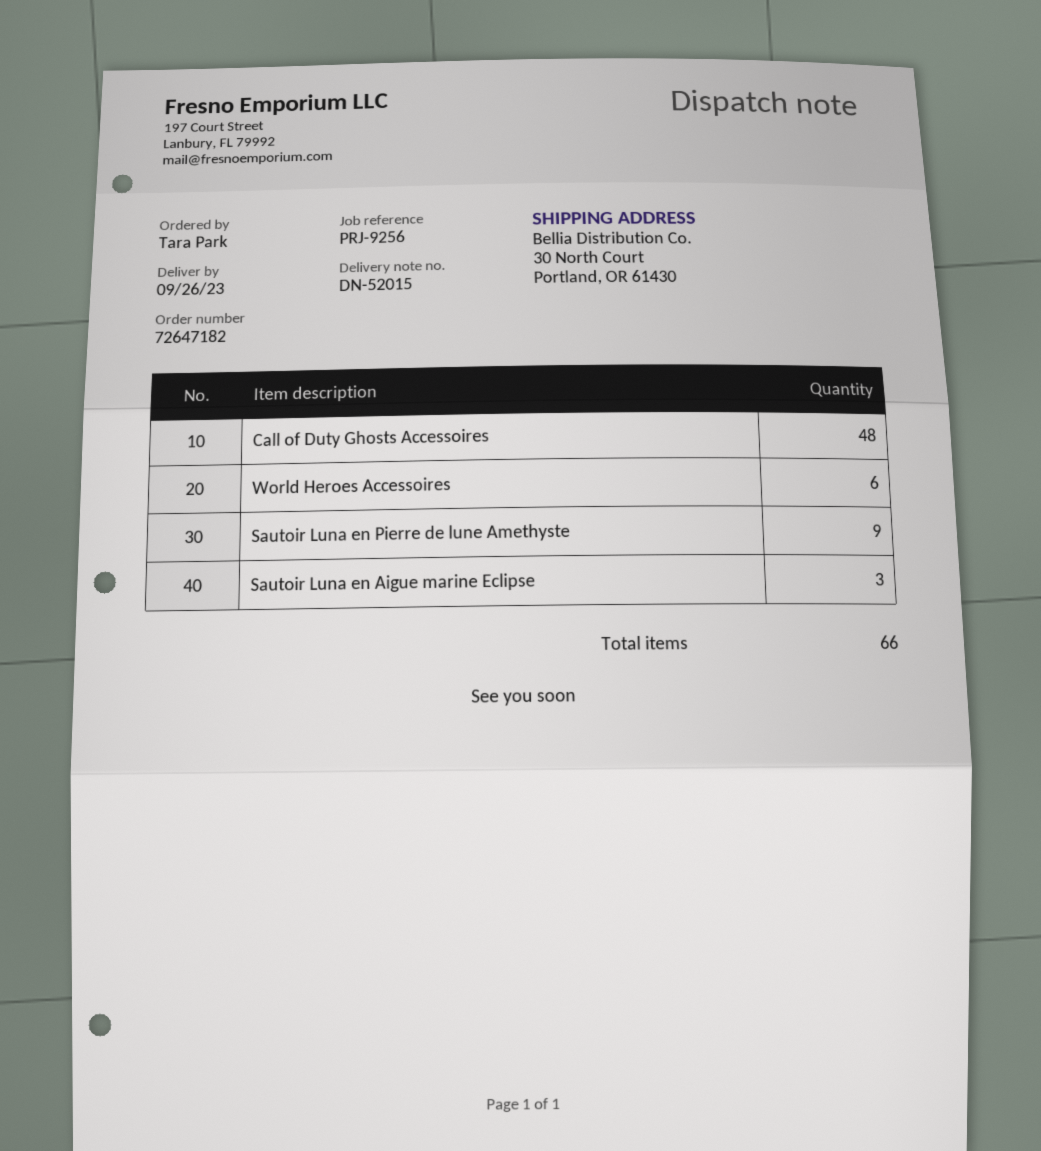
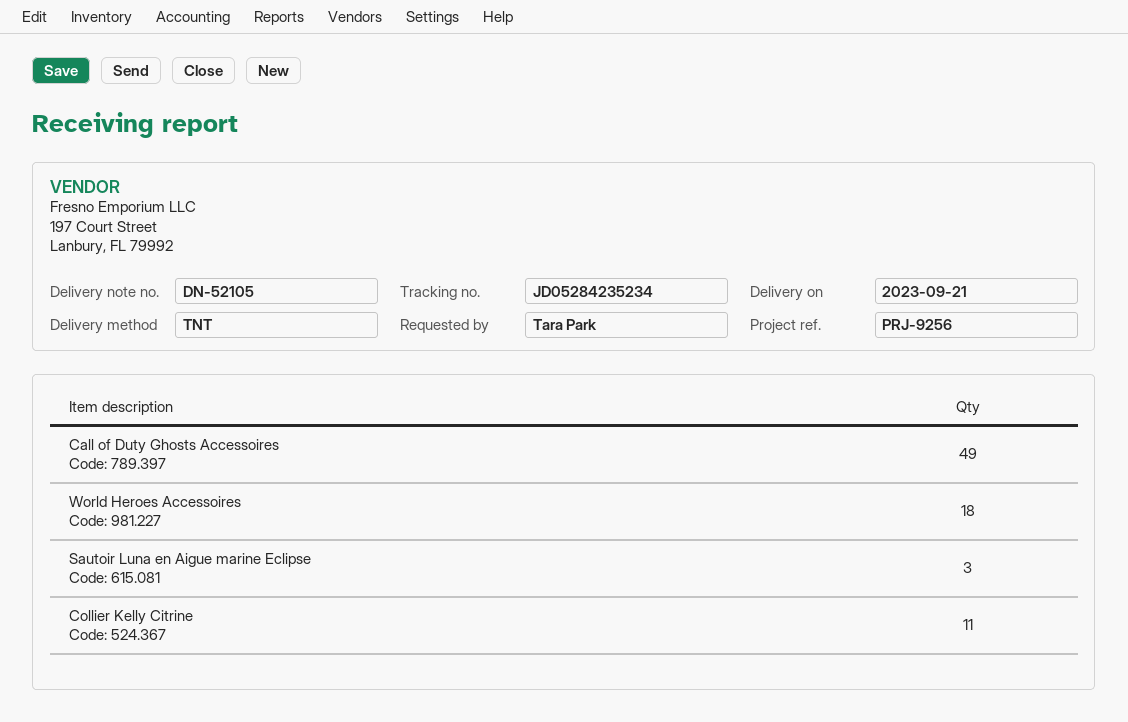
delivery note number: DN-52015 -> DN-52105
delivery date: 2023-09-26 -> 2023-09-21
Call of Duty Ghosts Accessoires: 48 -> 49
World Heroes Accessoires: 6 -> 18
Sautoir Luna en Pierre de lune Amethyste: 9 -> none
Collier Kelly Citrine: none -> 11

